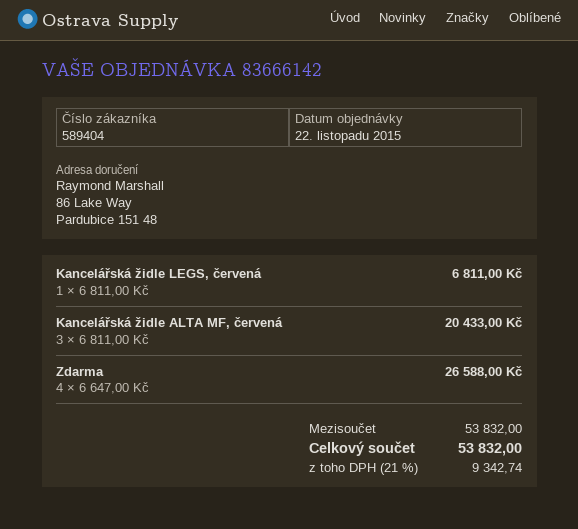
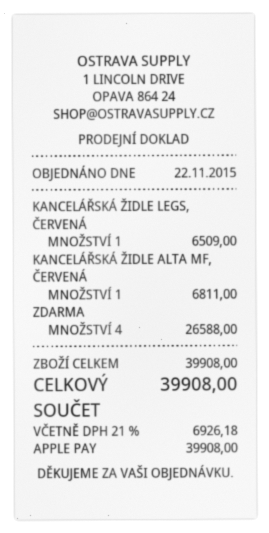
Kancelářská židle LEGS, červená: 1 for 6811.00 -> 1 for 6509.00
Kancelářská židle ALTA MF, červená: 3 for 20433.00 -> 1 for 6811.00
subtotal: 53832.00 -> 39908.00
tax: 21% = 9342.74 -> 21% = 6926.18
total: 53832.00 -> 39908.00

